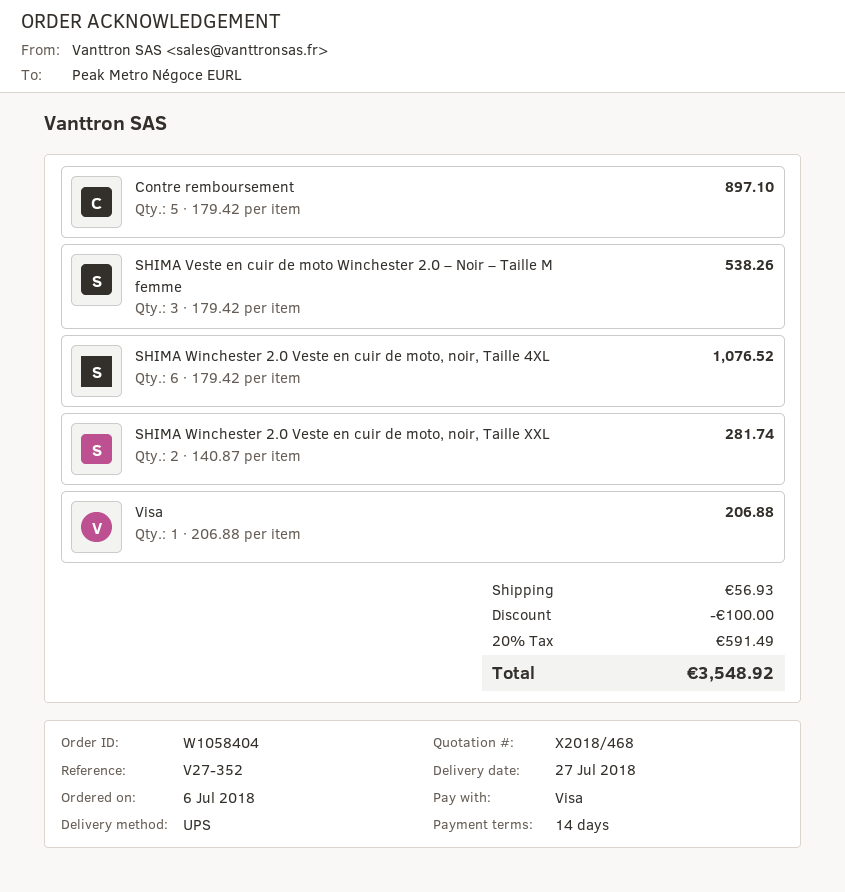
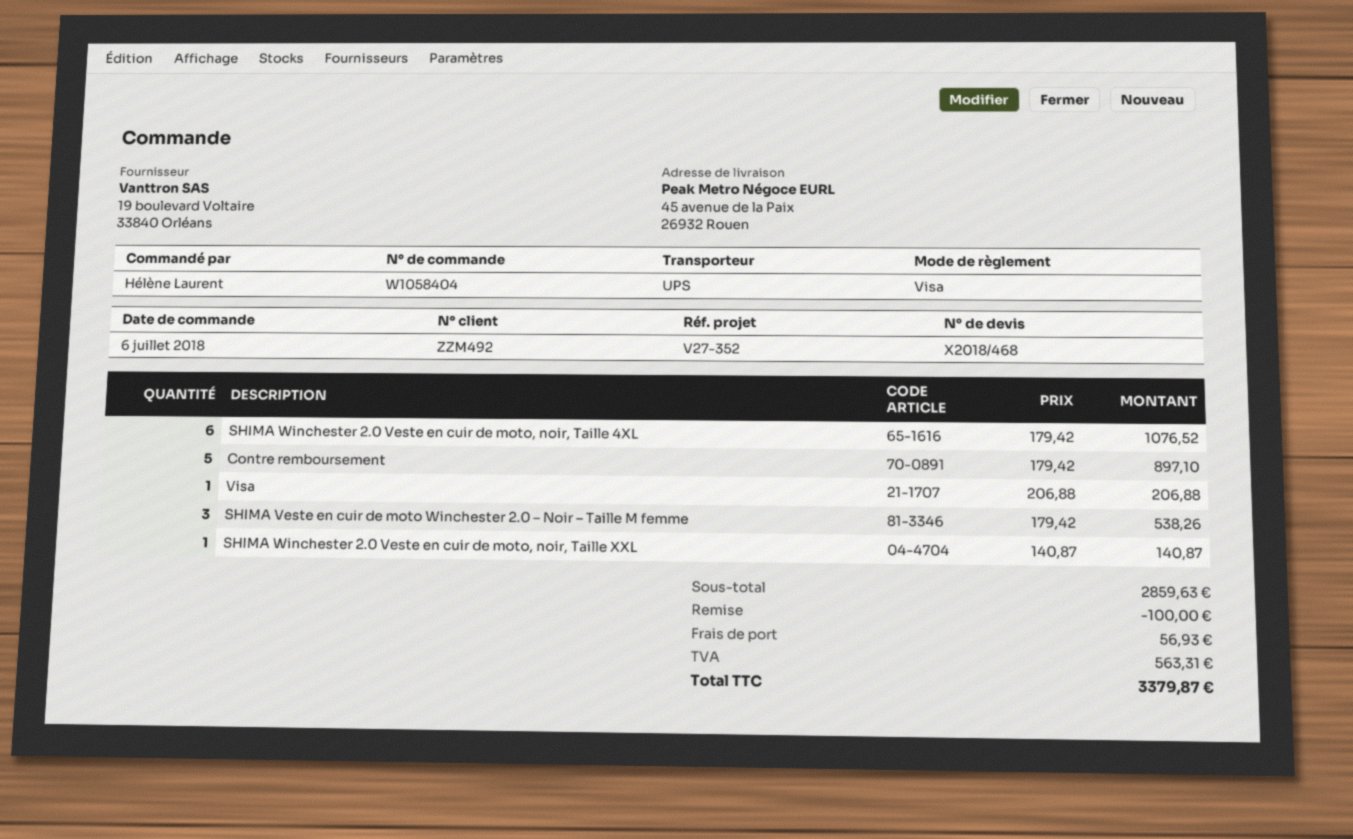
SHIMA Winchester 2.0 Veste en cuir de moto, noir, Taille XXL: 2 x 140.87 = 281.74 -> 1 x 140.87 = 140.87
tax: 591.49 -> 563.31
total: 3548.92 -> 3379.87

